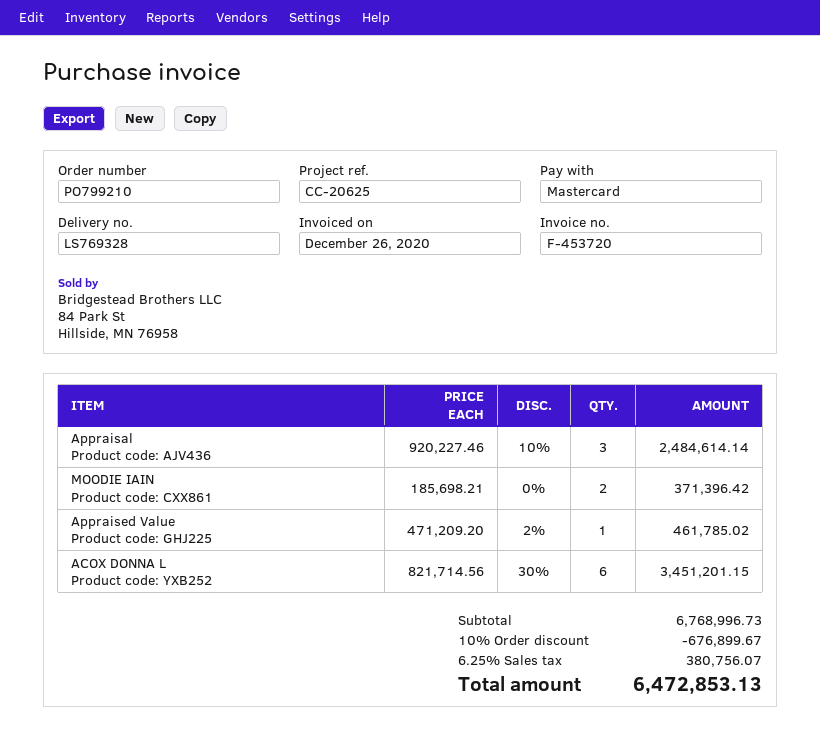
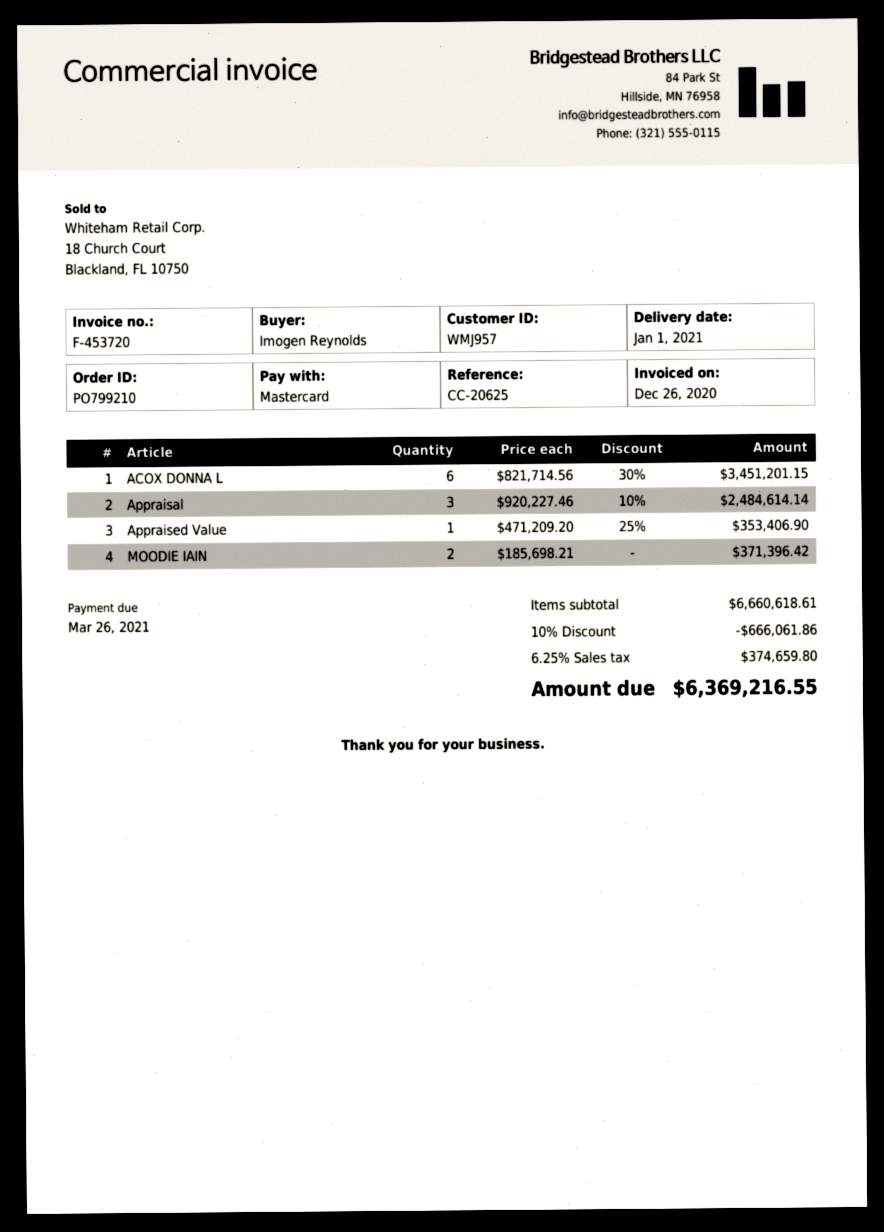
Appraised Value: 1 x 471209.20 - 2% = 461785.02 -> 1 x 471209.20 - 25% = 353406.90
subtotal: 6768996.73 -> 6660618.61
discount: 10% = 676899.67 -> 10% = 666061.86
tax: 6.25% = 380756.07 -> 6.25% = 374659.80
total: 6472853.13 -> 6369216.55

